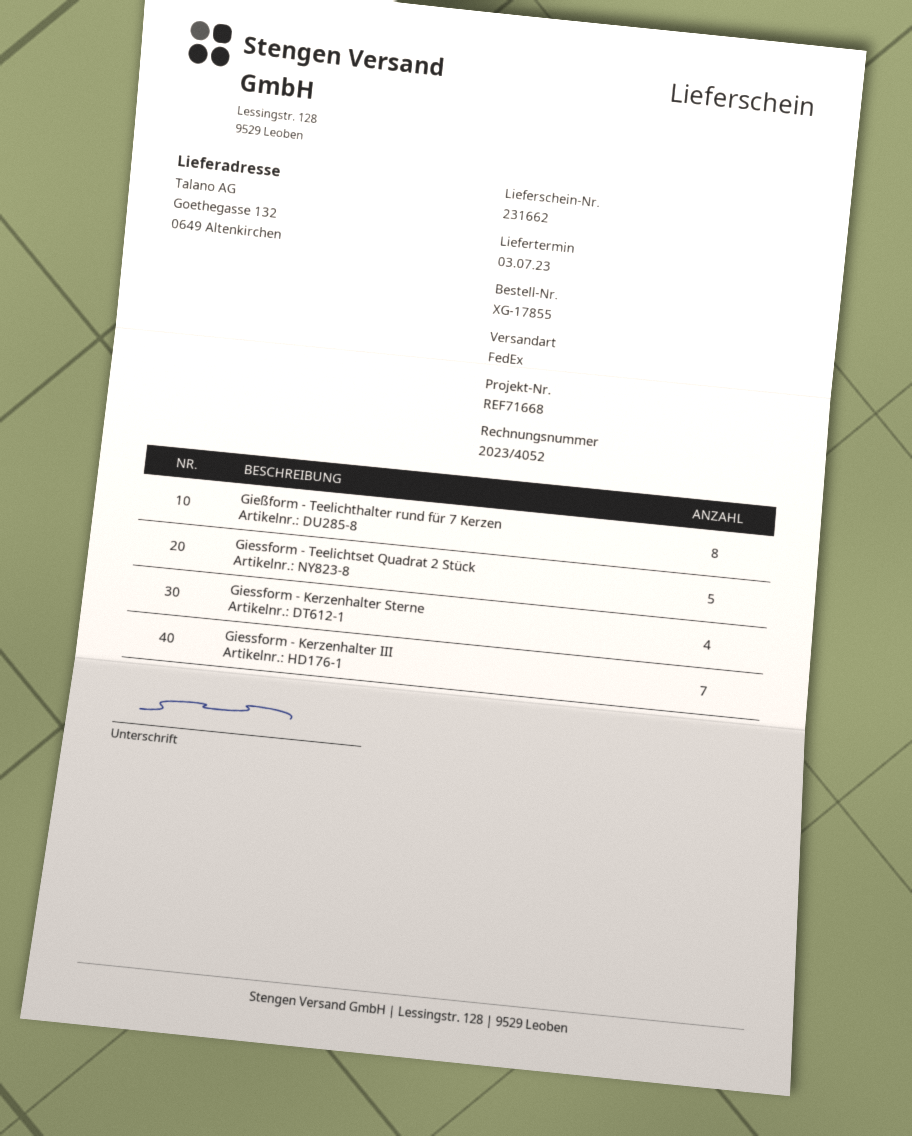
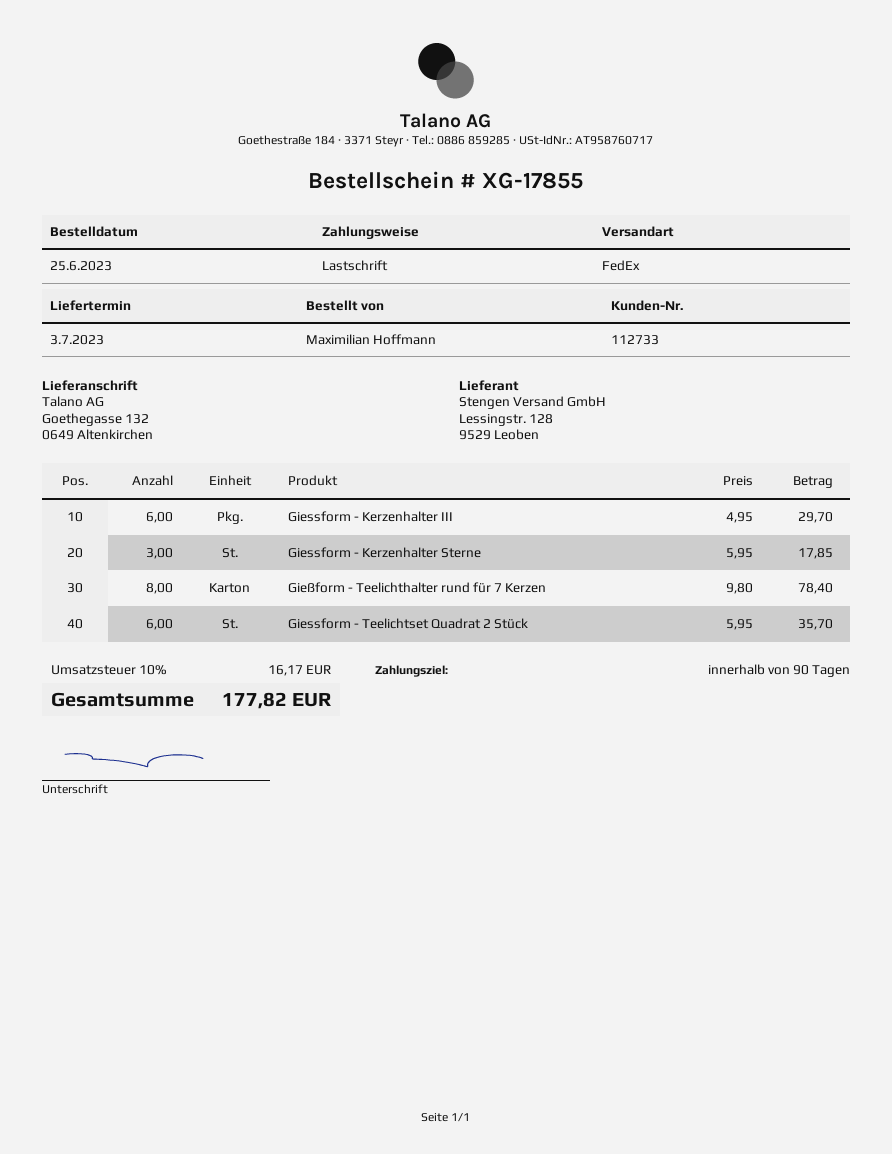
Giessform - Teelichtset Quadrat 2 Stück: 5 -> 6
Giessform - Kerzenhalter Sterne: 4 -> 3
Giessform - Kerzenhalter III: 7 -> 6

